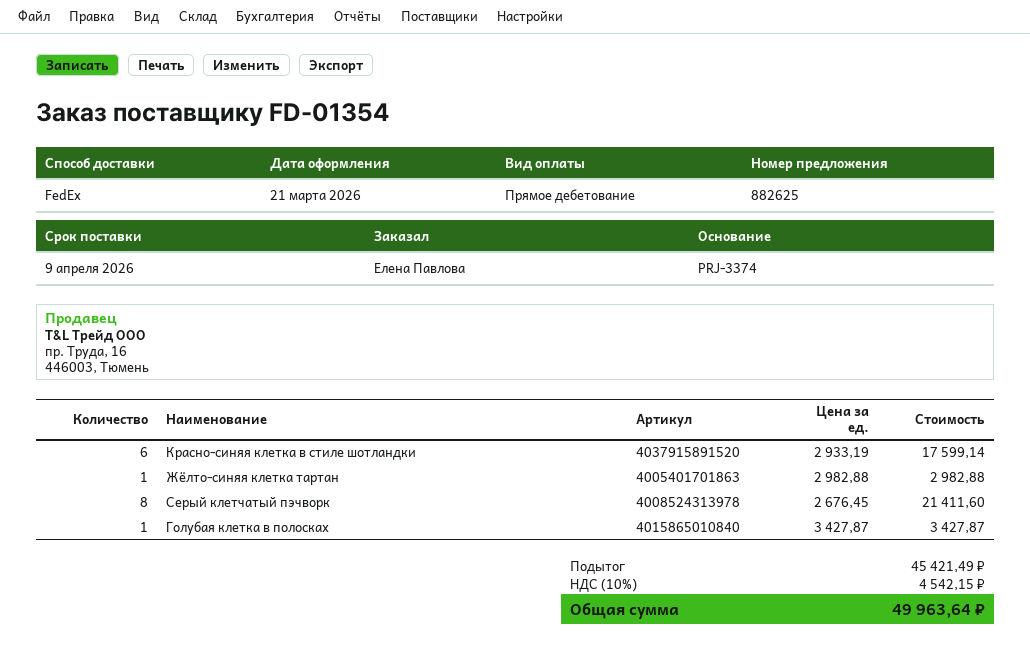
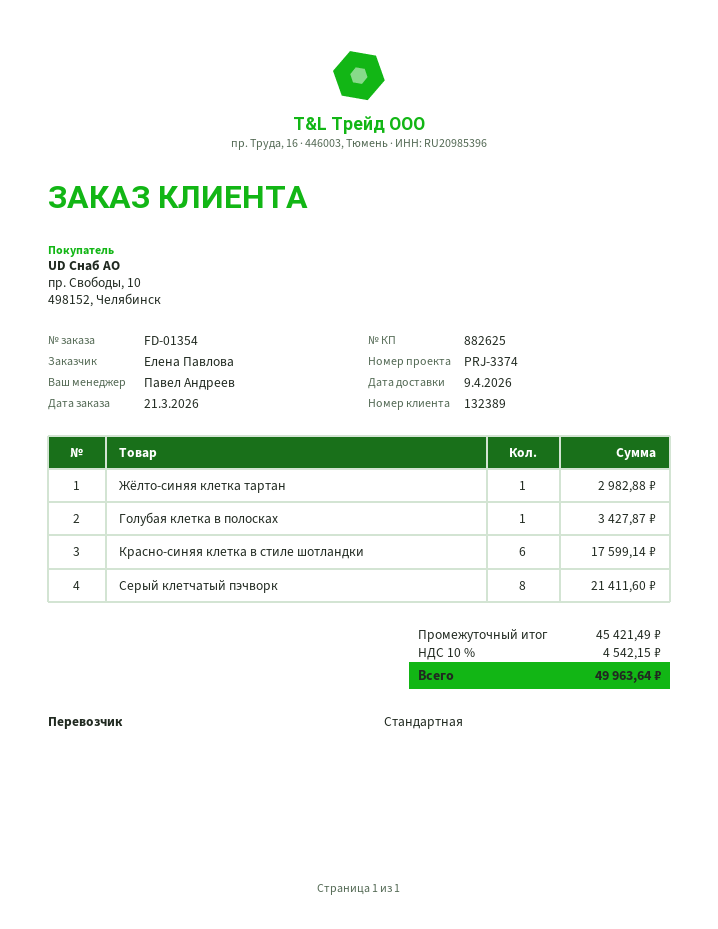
shipping method: FedEx -> standard

